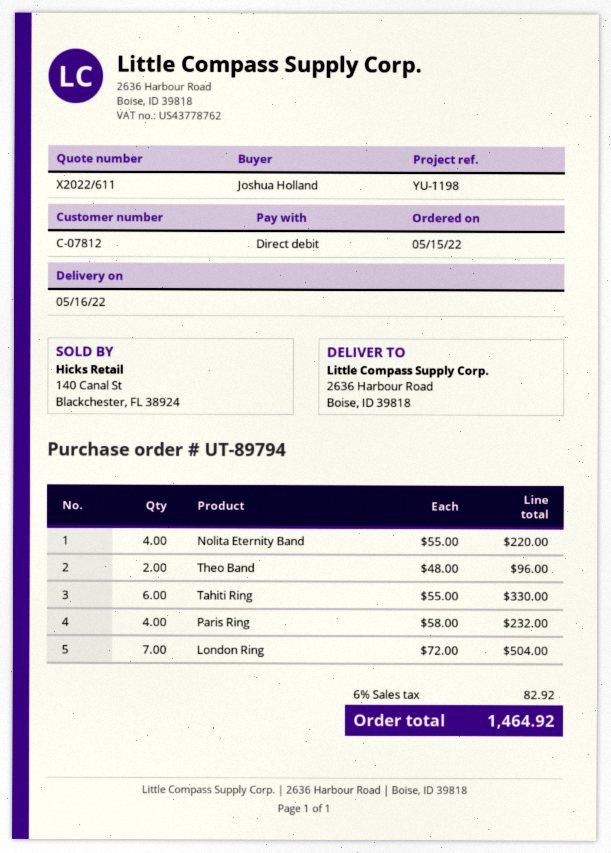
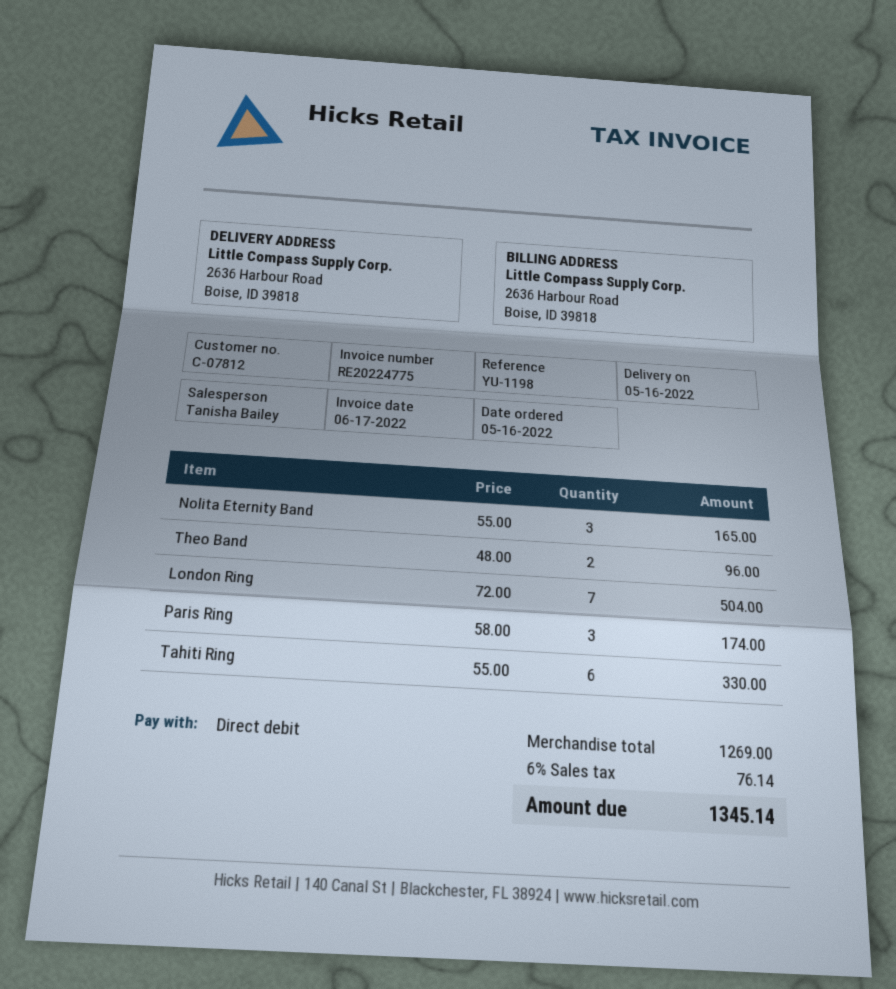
order date: 2022-05-15 -> 2022-05-16
Nolita Eternity Band: 4 x 55.00 = 220.00 -> 3 x 55.00 = 165.00
Paris Ring: 4 x 58.00 = 232.00 -> 3 x 58.00 = 174.00
tax: 6% = 82.92 -> 6% = 76.14
total: 1464.92 -> 1345.14

